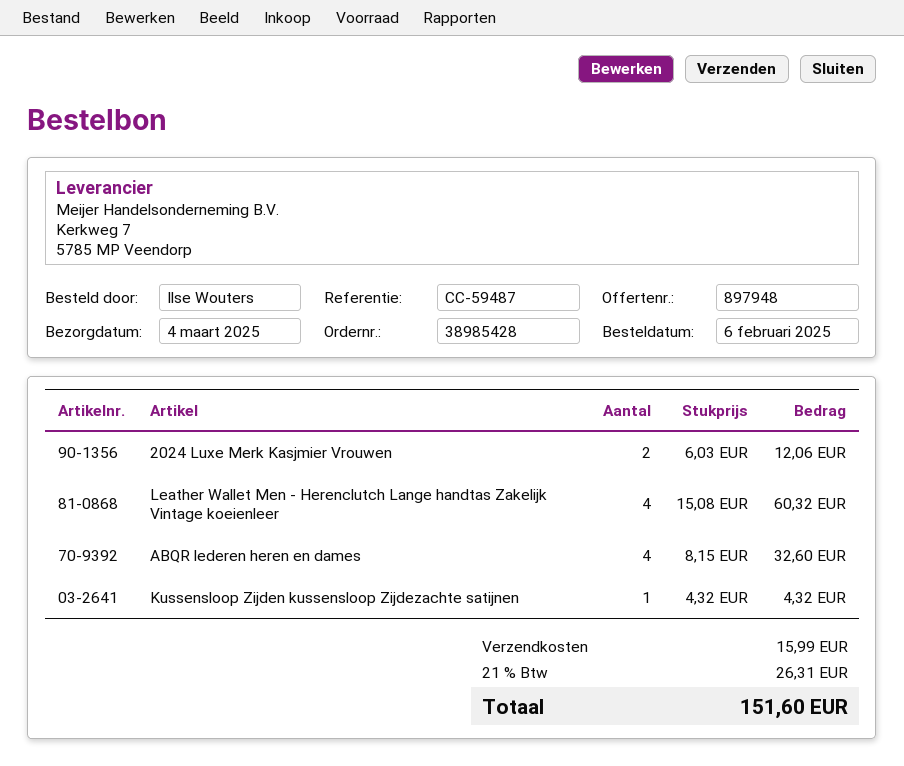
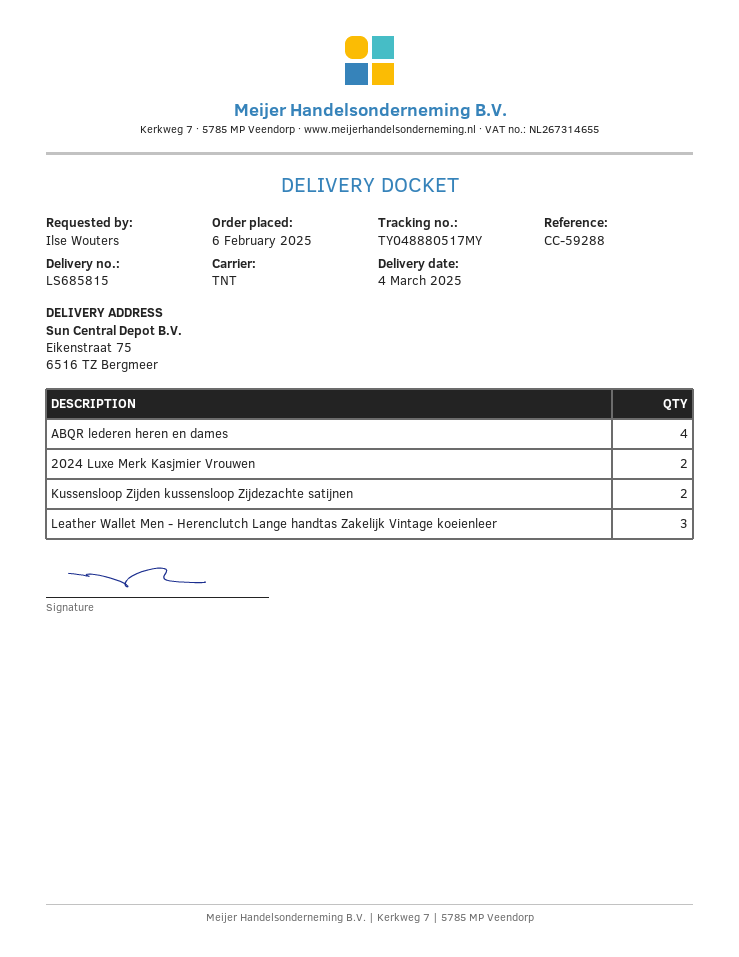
reference: CC-59487 -> CC-59288
Leather Wallet Men - Herenclutch Lange handtas Zakelijk Vintage koeienleer: 4 -> 3
Kussensloop Zijden kussensloop Zijdezachte satijnen: 1 -> 2

